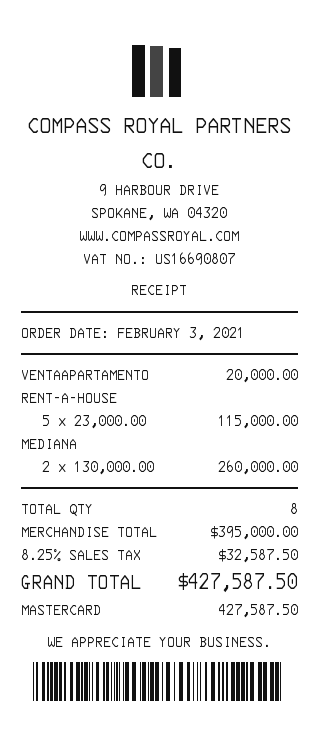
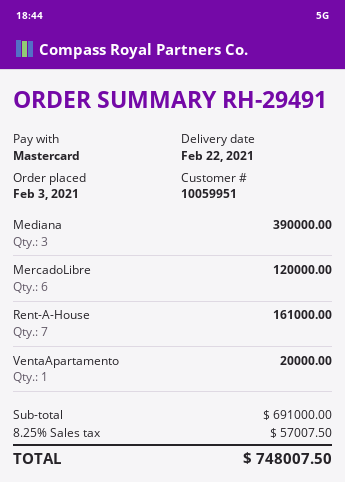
RENT-A-HOUSE: 5 for 115000.00 -> 7 for 161000.00
MEDIANA: 2 for 260000.00 -> 3 for 390000.00
MercadoLibre: none -> 6 for 120000.00
subtotal: 395000.00 -> 691000.00
tax: 8.25% = 32587.50 -> 8.25% = 57007.50
total: 427587.50 -> 748007.50

